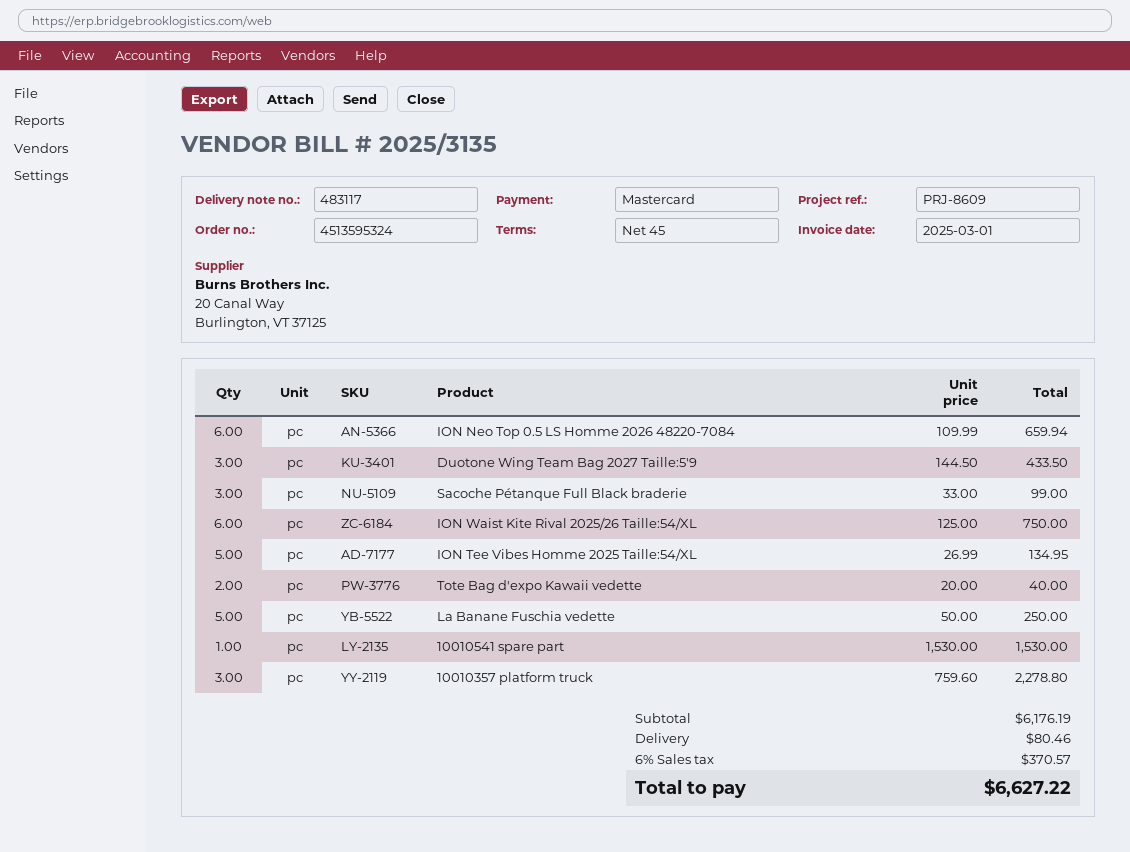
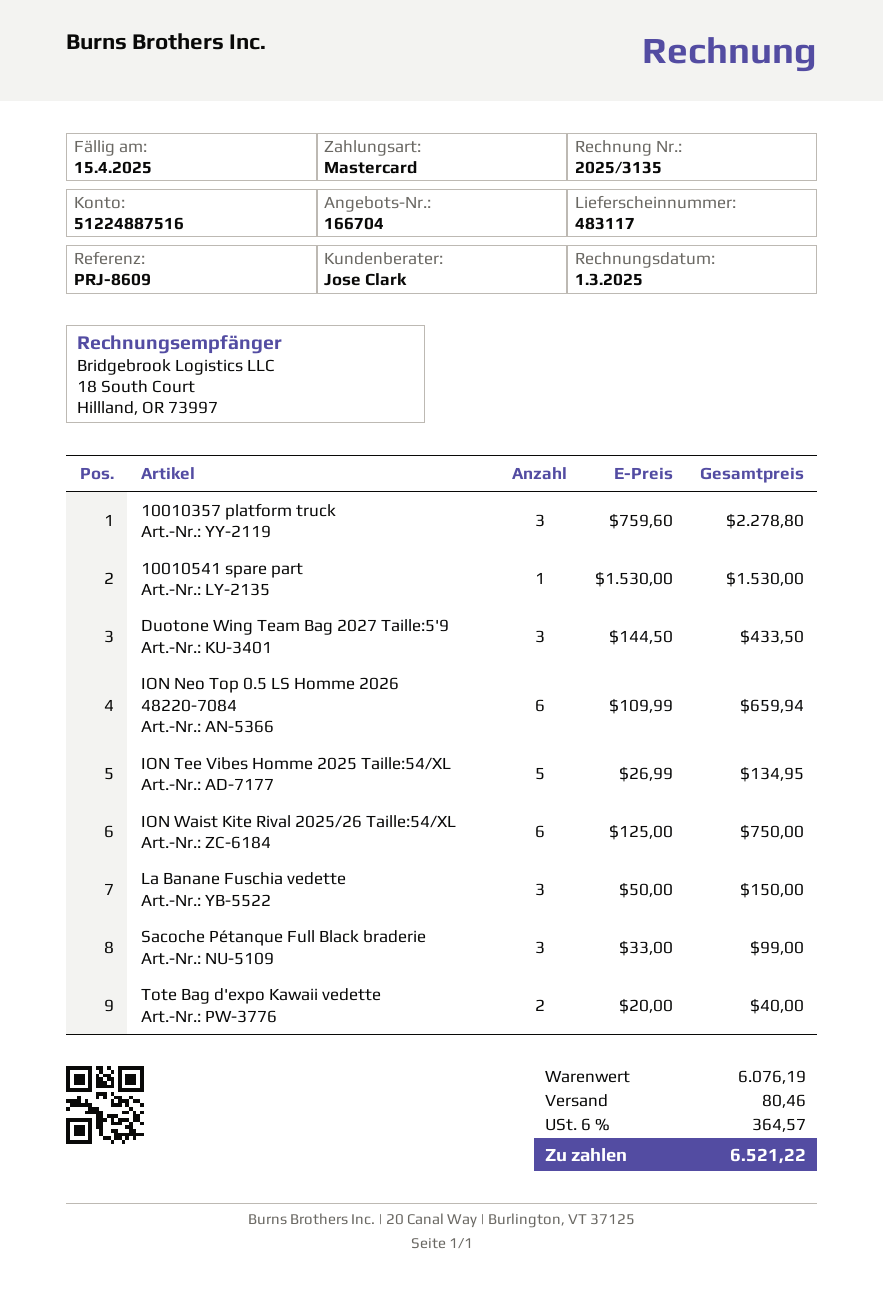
La Banane Fuschia vedette: 5 x 50.00 = 250.00 -> 3 x 50.00 = 150.00
subtotal: 6176.19 -> 6076.19
tax: 6% = 370.57 -> 6% = 364.57
total: 6627.22 -> 6521.22

